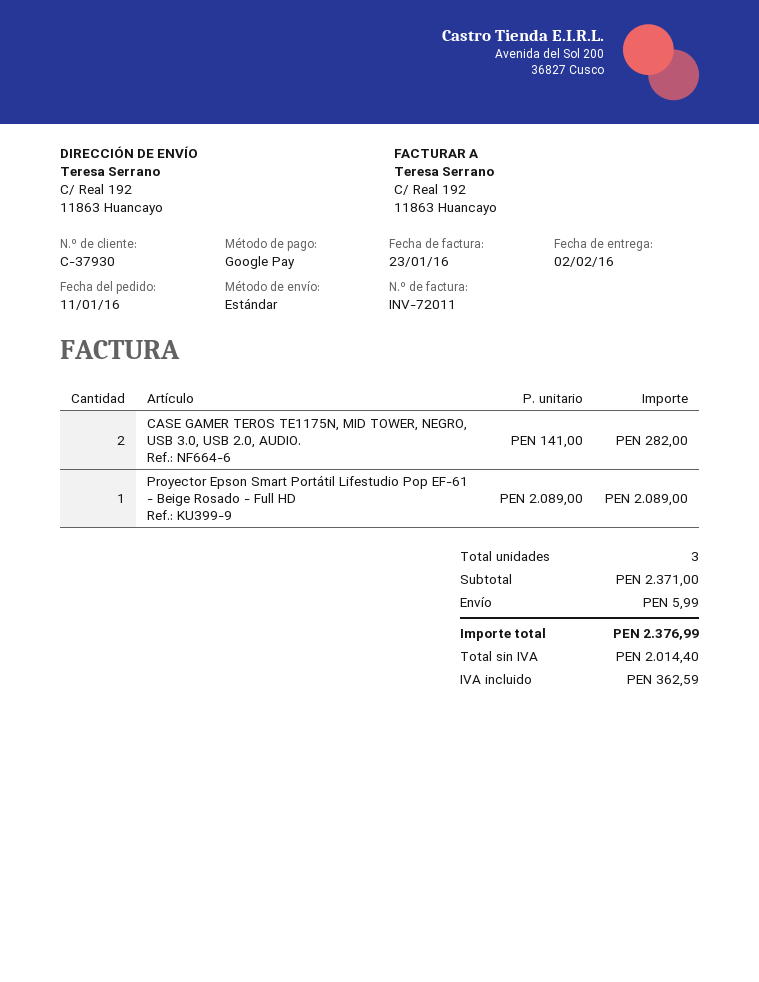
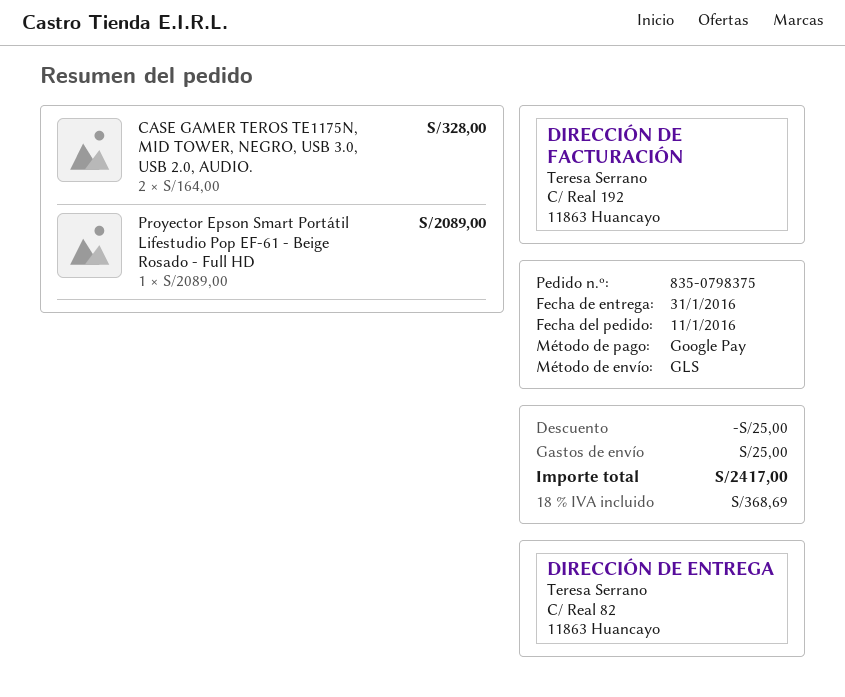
delivery date: 2016-02-02 -> 2016-01-31
shipping method: standard -> GLS
ship to: C/ Real 192, 11863 Huancayo -> C/ Real 82, 11863 Huancayo
CASE GAMER TEROS TE1175N, MID TOWER, NEGRO, USB 3.0, USB 2.0, AUDIO.: 2 x 141.00 = 282.00 -> 2 x 164.00 = 328.00
discount: none -> 25.00
shipping: 5.99 -> 25.00
tax: 362.59 -> 368.69
total: 2376.99 -> 2417.00

